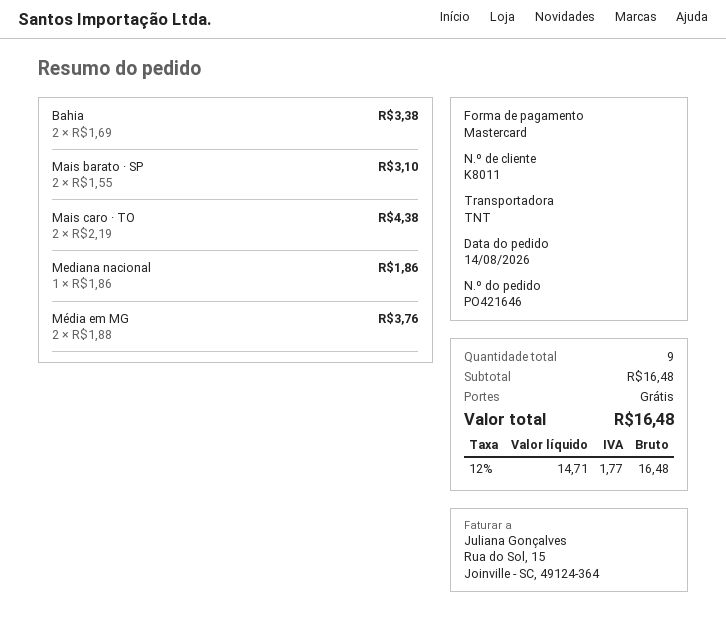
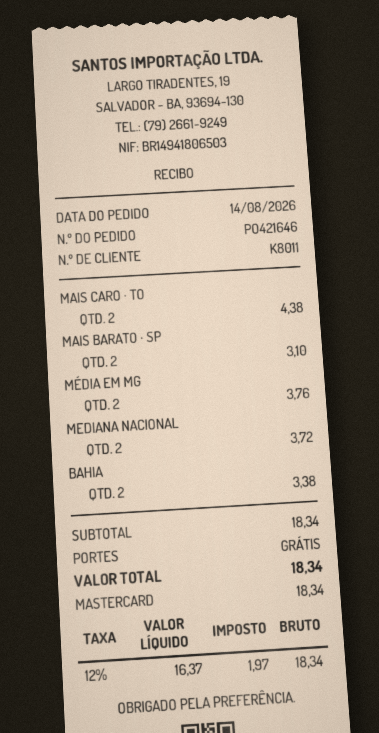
Mediana nacional: 1 for 1.86 -> 2 for 3.72
subtotal: 16.48 -> 18.34
net: 14.71 -> 16.37
tax: 12% = 1.77 -> 12% = 1.97
total: 16.48 -> 18.34

